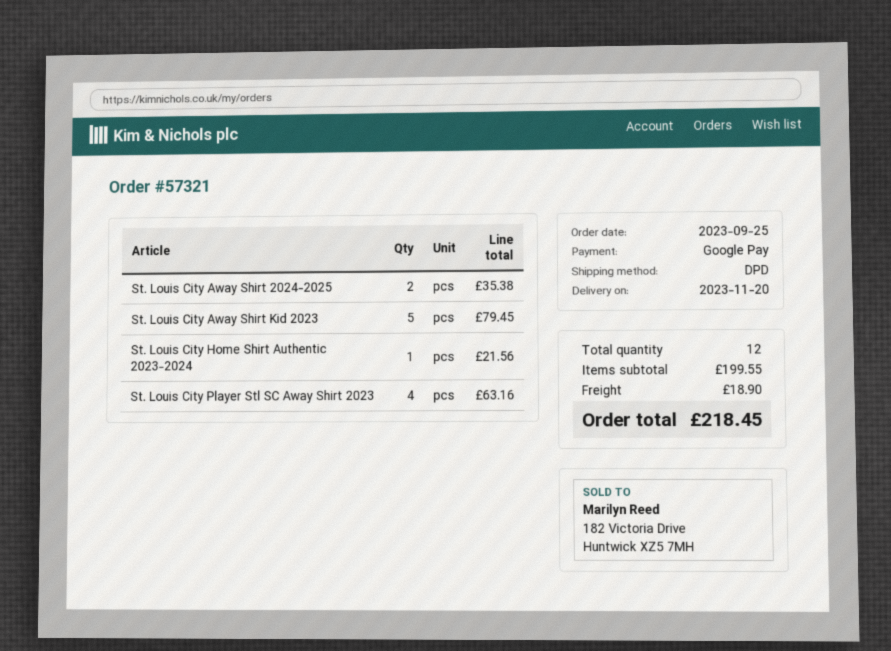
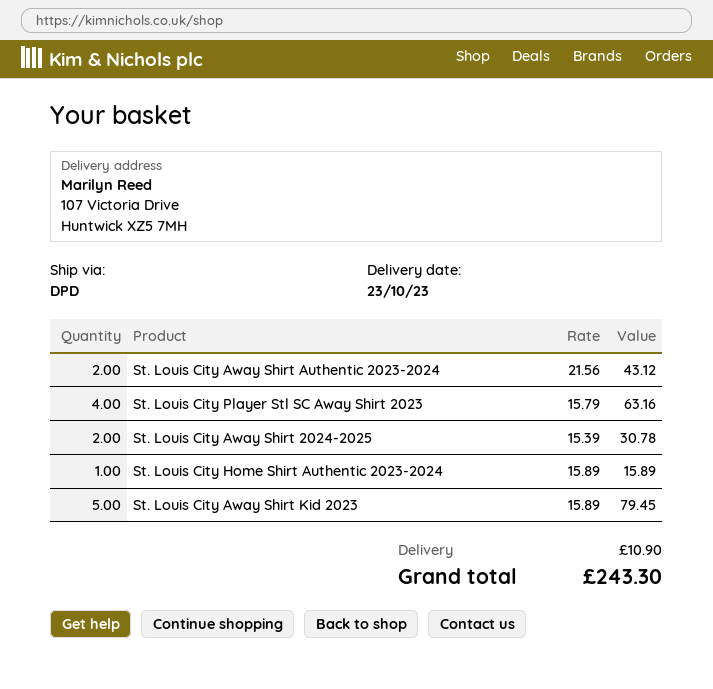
delivery date: 2023-11-20 -> 2023-10-23
St. Louis City Away Shirt 2024-2025: 2 for 35.38 -> 2 for 30.78
St. Louis City Home Shirt Authentic 2023-2024: 1 for 21.56 -> 1 for 15.89
St. Louis City Away Shirt Authentic 2023-2024: none -> 2 for 43.12
shipping: 18.90 -> 10.90
total: 218.45 -> 243.30

